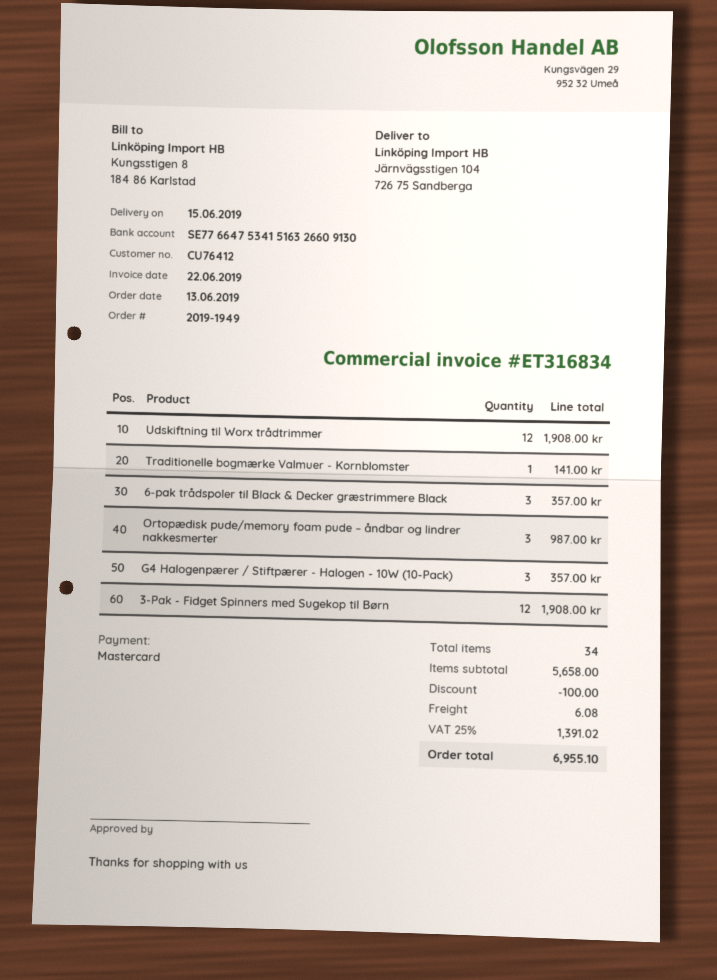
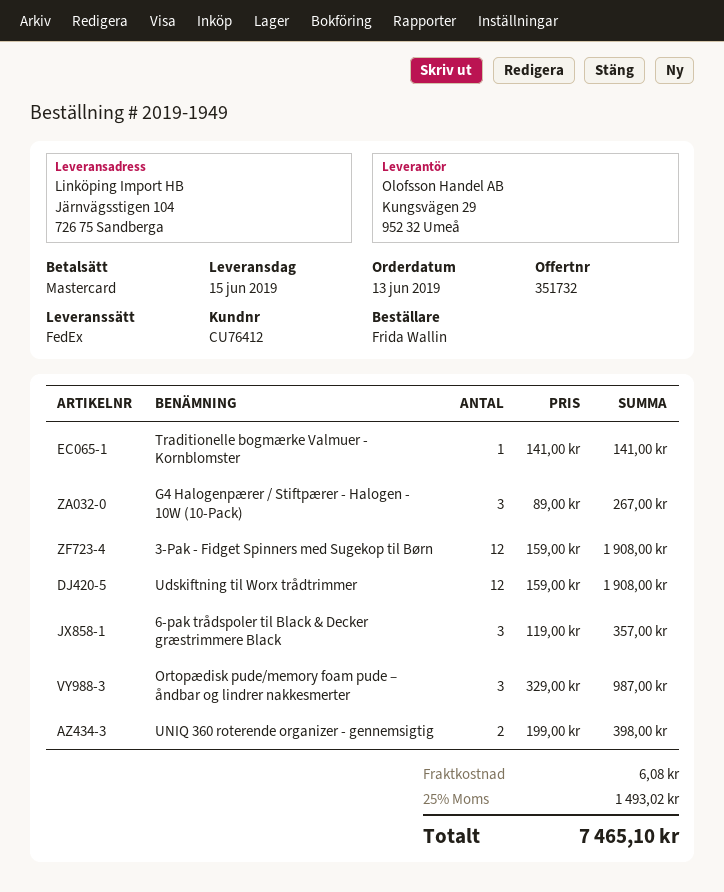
G4 Halogenpærer / Stiftpærer - Halogen - 10W (10-Pack): 3 for 357.00 -> 3 for 267.00
UNIQ 360 roterende organizer - gennemsigtig: none -> 2 for 398.00
discount: 100.00 -> none
tax: 25% = 1391.02 -> 25% = 1493.02
total: 6955.10 -> 7465.10

